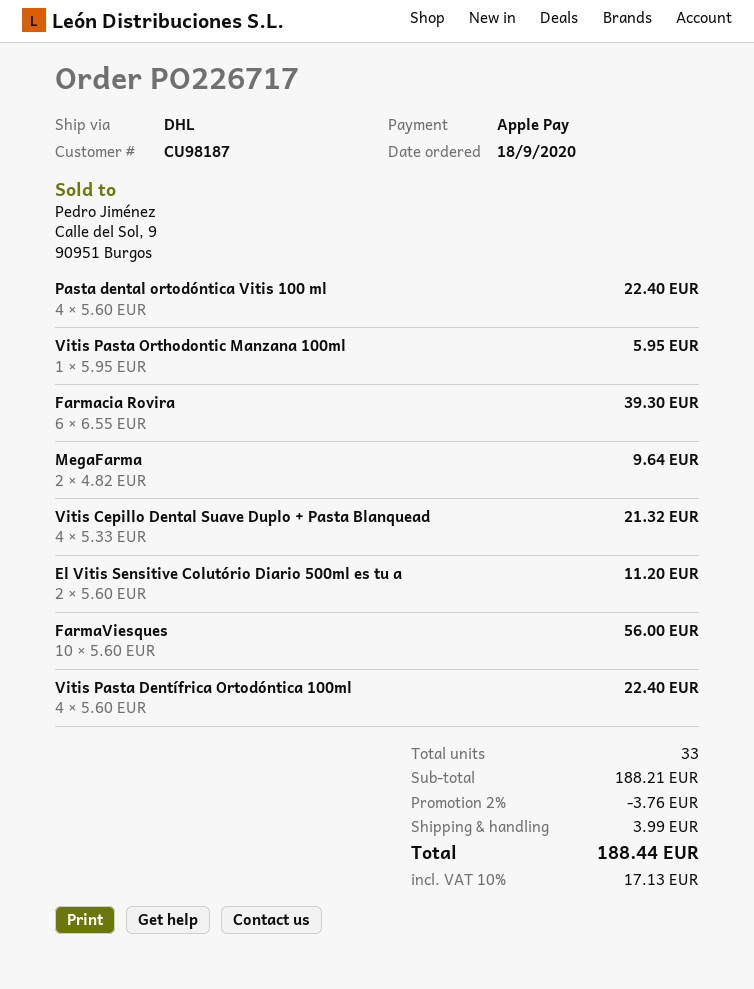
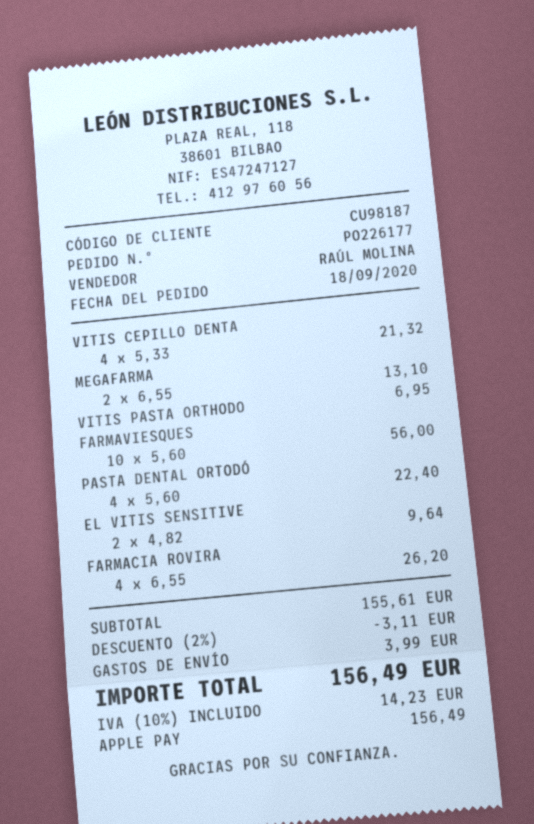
order number: PO226717 -> PO226177
Vitis Pasta Orthodontic Manzana 100ml: 1 x 5.95 = 5.95 -> 1 x 6.95 = 6.95
Farmacia Rovira: 6 x 6.55 = 39.30 -> 4 x 6.55 = 26.20
MegaFarma: 2 x 4.82 = 9.64 -> 2 x 6.55 = 13.10
El Vitis Sensitive Colutório Diario 500ml es tu a: 2 x 5.60 = 11.20 -> 2 x 4.82 = 9.64
Vitis Pasta Dentífrica Ortodóntica 100ml: 4 x 5.60 = 22.40 -> none
subtotal: 188.21 -> 155.61
discount: 2% = 3.76 -> 2% = 3.11
tax: 10% = 17.13 -> 10% = 14.23
total: 188.44 -> 156.49

